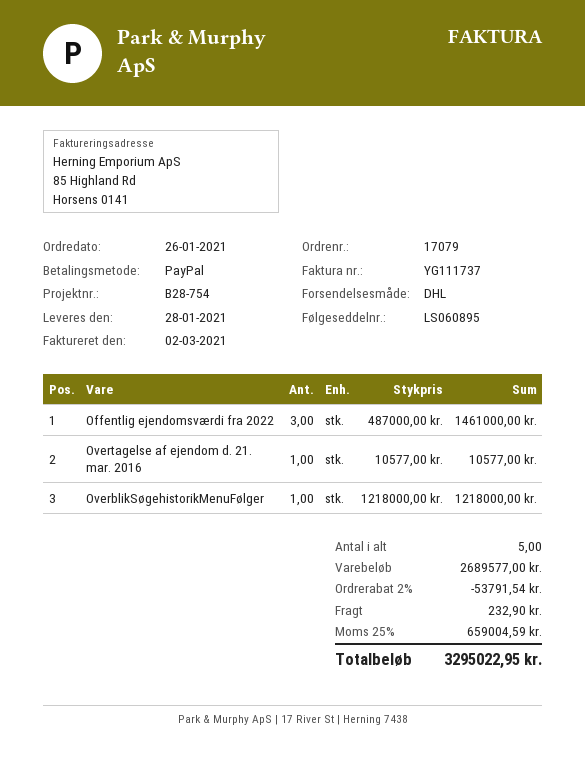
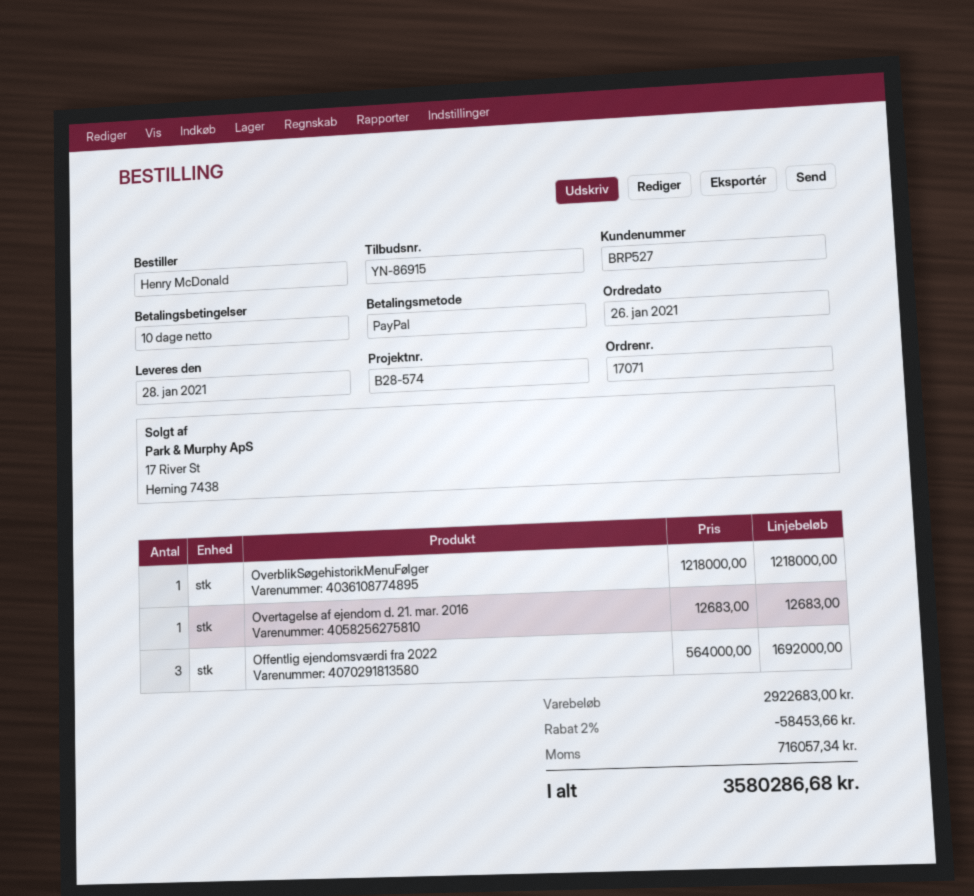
order number: 17079 -> 17071
reference: B28-754 -> B28-574
Offentlig ejendomsværdi fra 2022: 3 x 487000.00 = 1461000.00 -> 3 x 564000.00 = 1692000.00
Overtagelse af ejendom d. 21. mar. 2016: 1 x 10577.00 = 10577.00 -> 1 x 12683.00 = 12683.00
subtotal: 2689577.00 -> 2922683.00
discount: 2% = 53791.54 -> 2% = 58453.66
shipping: 232.90 -> none
tax: 659004.59 -> 716057.34
total: 3295022.95 -> 3580286.68

